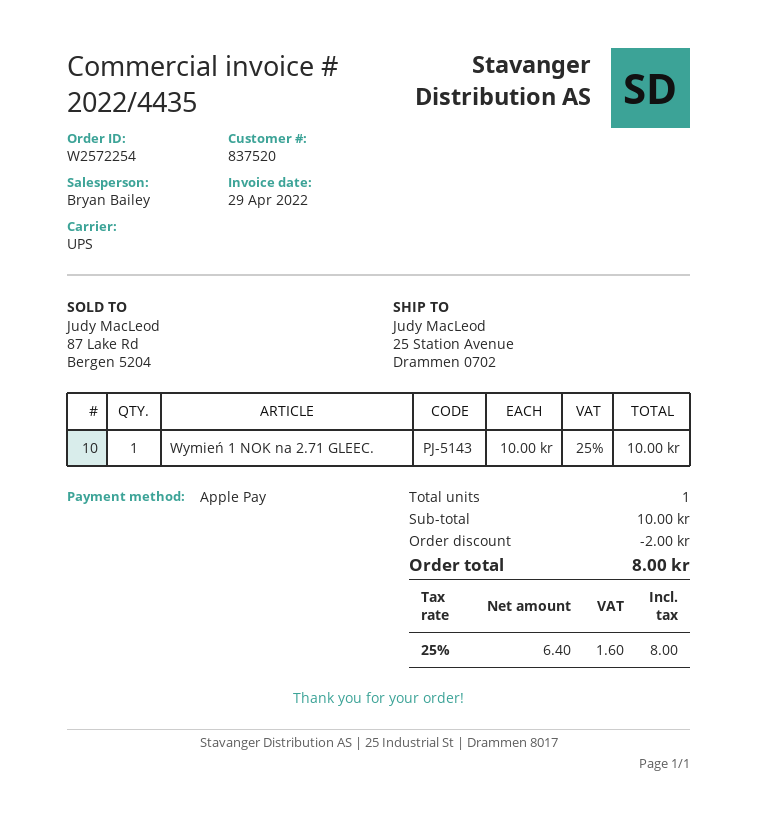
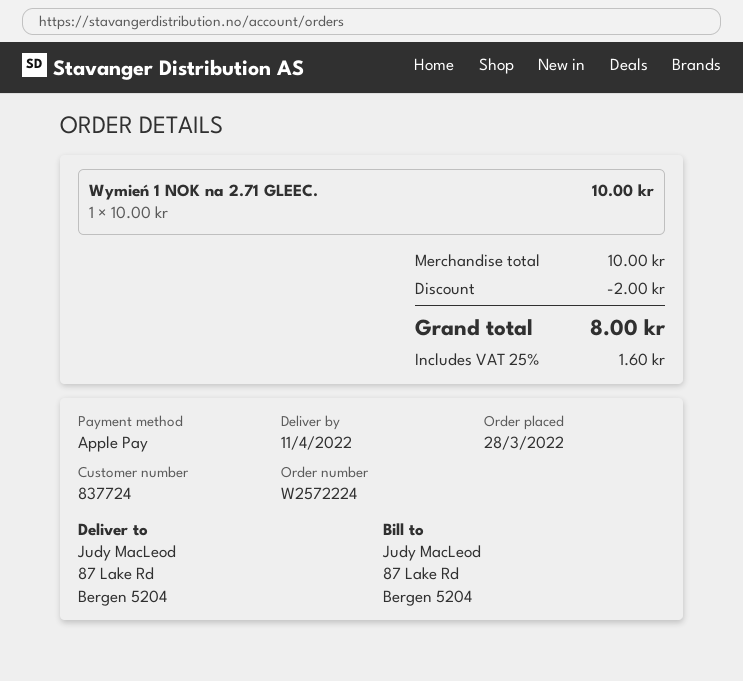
order number: W2572254 -> W2572224
customer number: 837520 -> 837724
ship to: 25 Station Avenue, Drammen 0702 -> 87 Lake Rd, Bergen 5204

